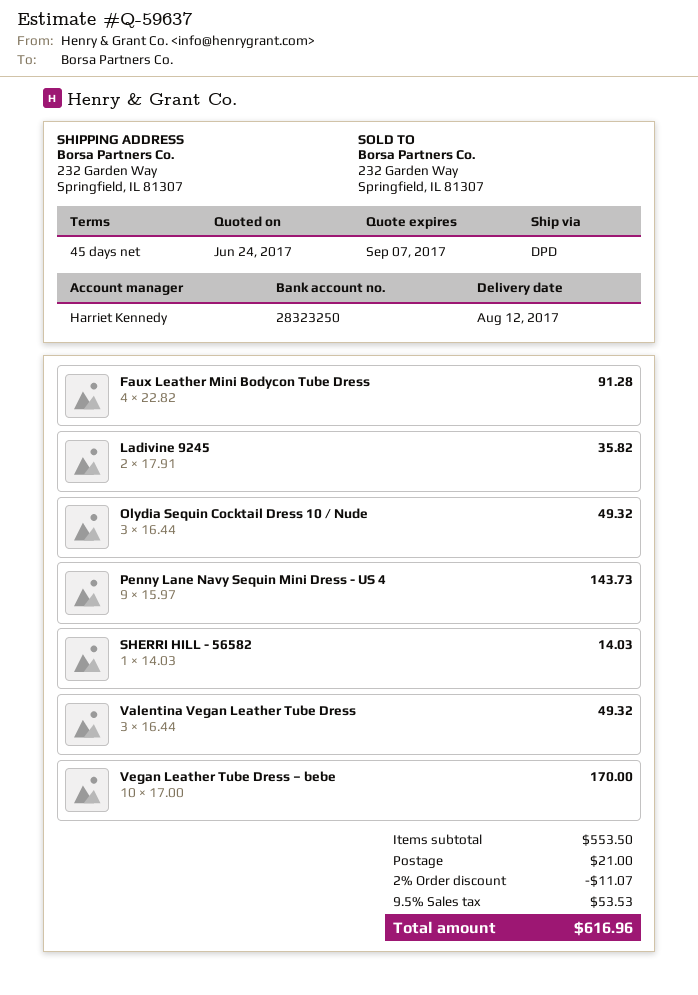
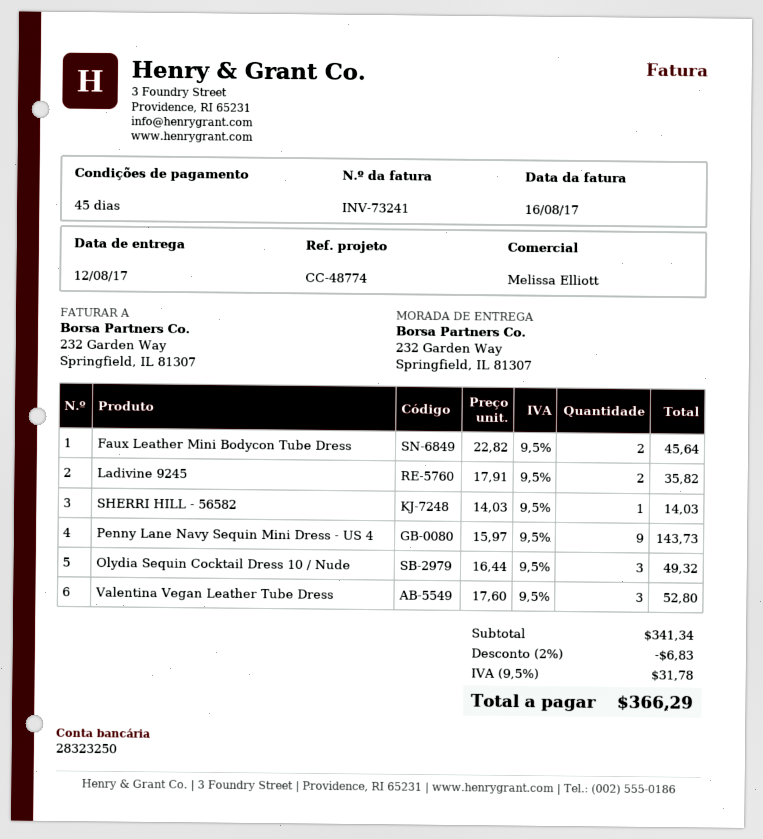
sales rep: Harriet Kennedy -> Melissa Elliott
Faux Leather Mini Bodycon Tube Dress: 4 x 22.82 = 91.28 -> 2 x 22.82 = 45.64
Valentina Vegan Leather Tube Dress: 3 x 16.44 = 49.32 -> 3 x 17.60 = 52.80
Vegan Leather Tube Dress – bebe: 10 x 17.00 = 170.00 -> none
subtotal: 553.50 -> 341.34
discount: 2% = 11.07 -> 2% = 6.83
shipping: 21.00 -> none
tax: 9.5% = 53.53 -> 9.5% = 31.78
total: 616.96 -> 366.29

